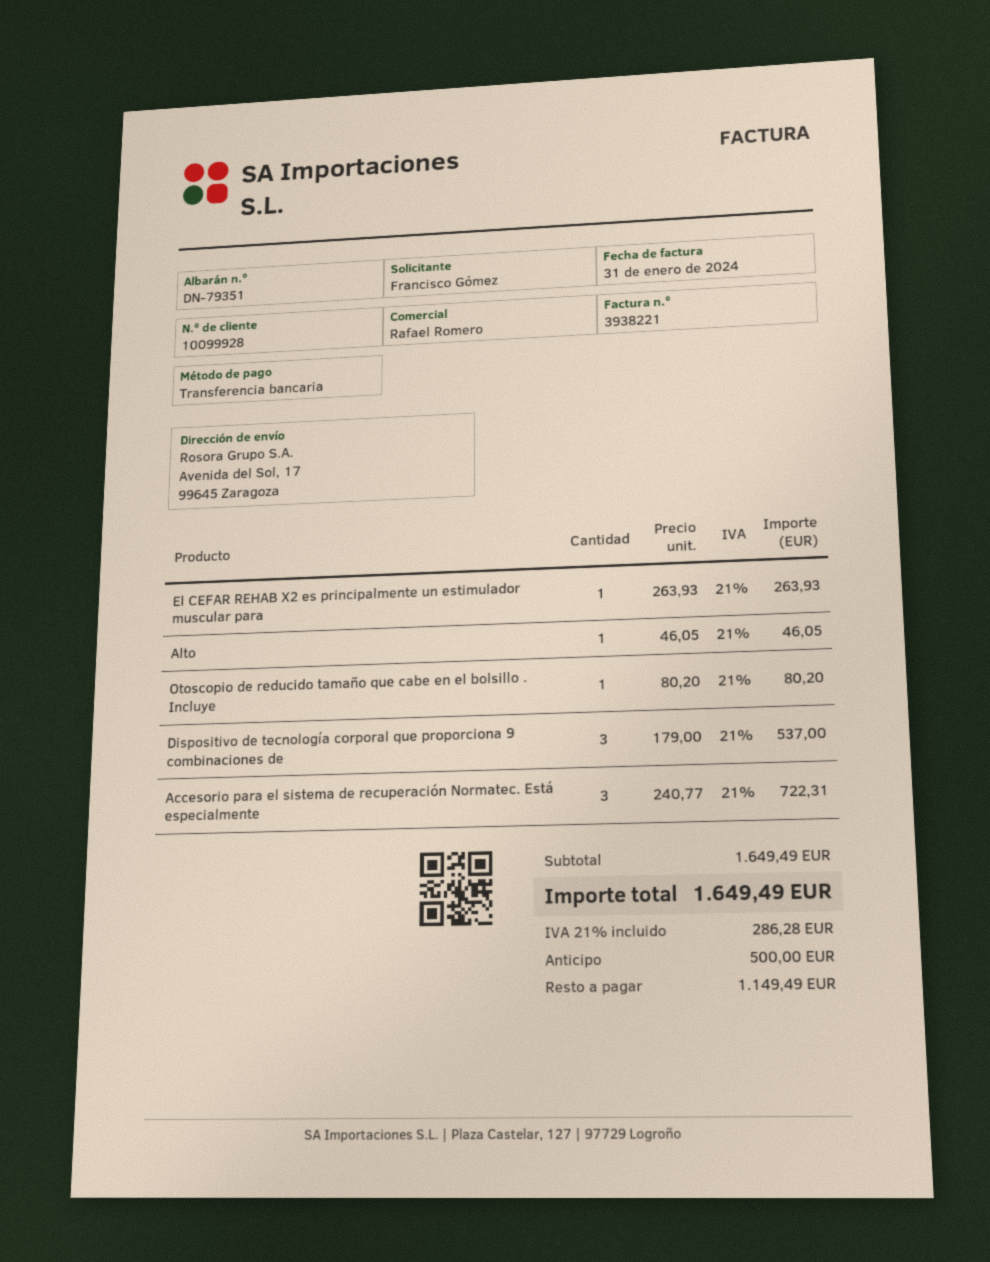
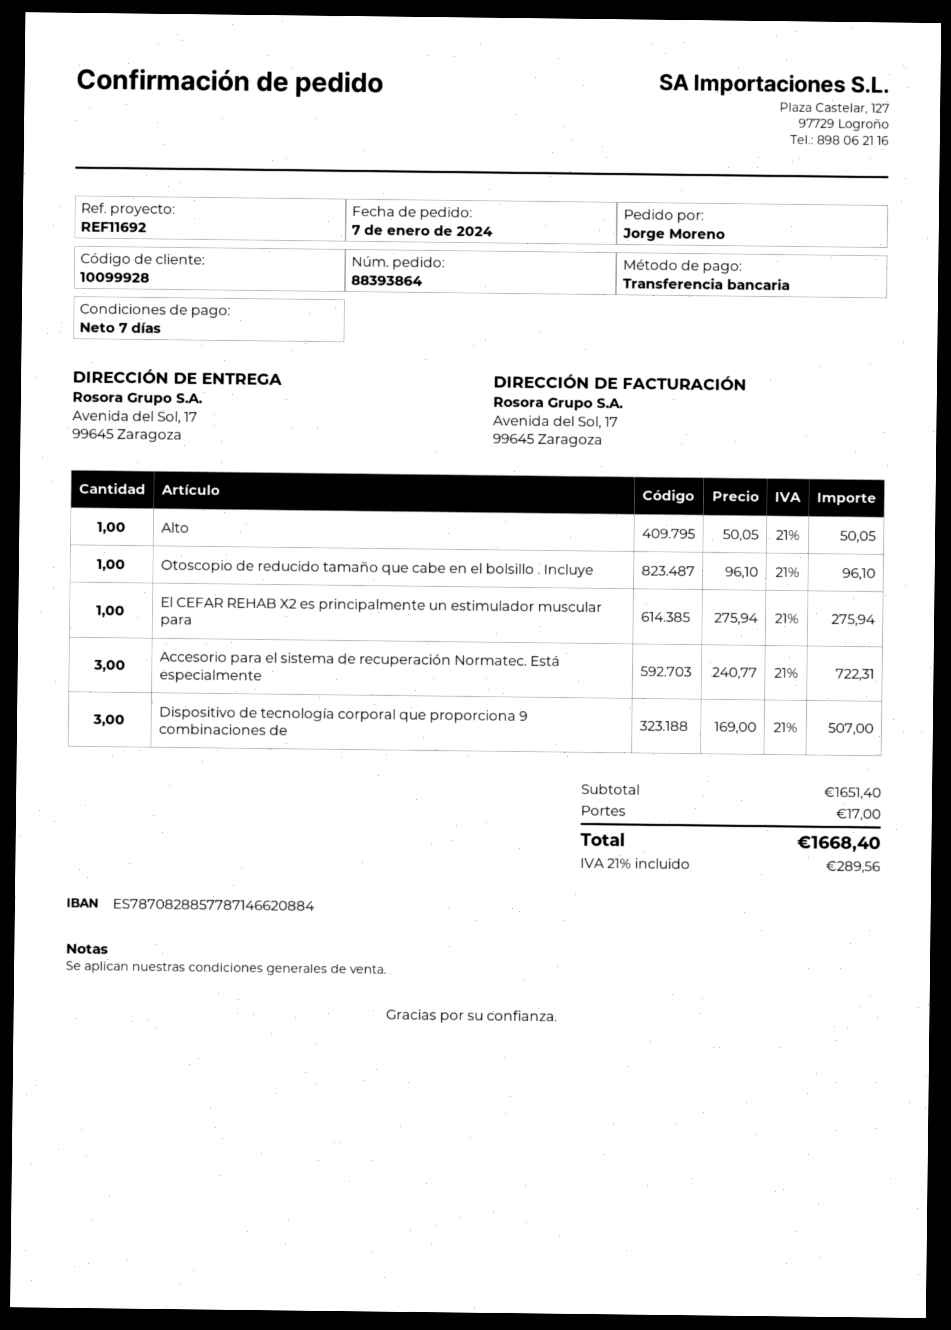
ordered by: Francisco Gómez -> Jorge Moreno
El CEFAR REHAB X2 es principalmente un estimulador muscular para: 1 x 263.93 = 263.93 -> 1 x 275.94 = 275.94
Alto: 1 x 46.05 = 46.05 -> 1 x 50.05 = 50.05
Otoscopio de reducido tamaño que cabe en el bolsillo . Incluye: 1 x 80.20 = 80.20 -> 1 x 96.10 = 96.10
Dispositivo de tecnología corporal que proporciona 9 combinaciones de: 3 x 179.00 = 537.00 -> 3 x 169.00 = 507.00
subtotal: 1649.49 -> 1651.40
shipping: none -> 17.00
tax: 21% = 286.28 -> 21% = 289.56
total: 1649.49 -> 1668.40

